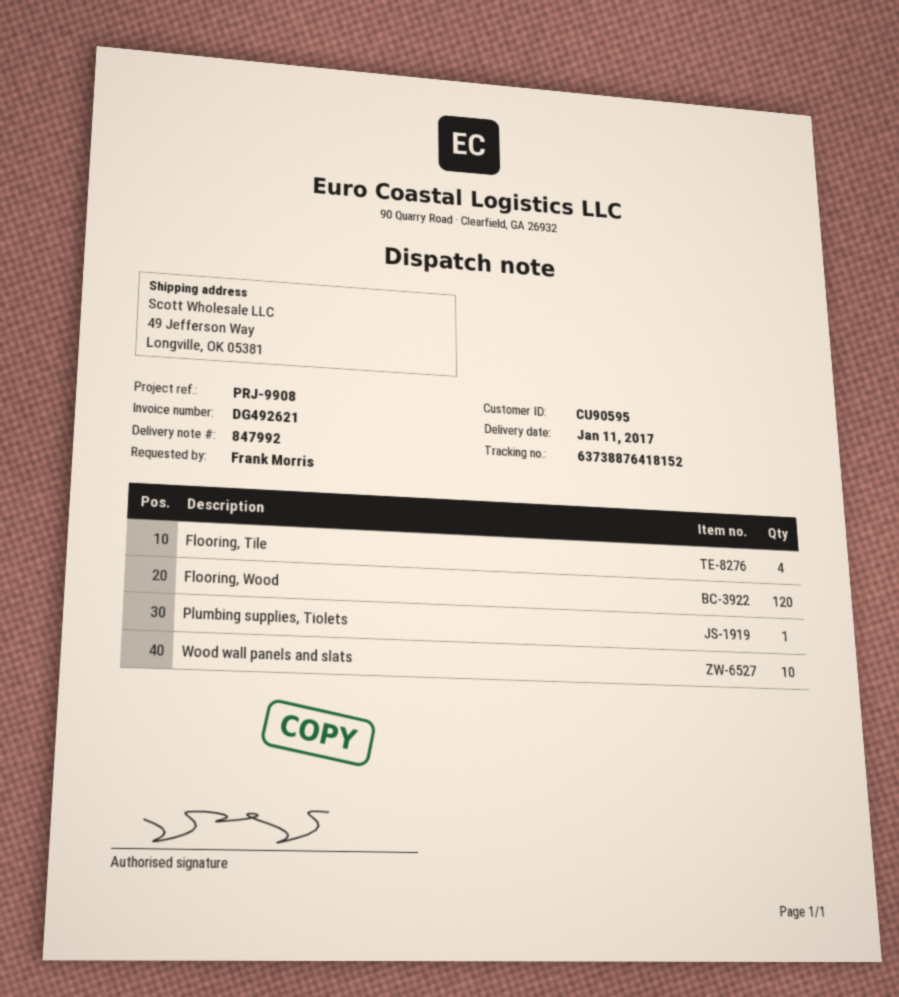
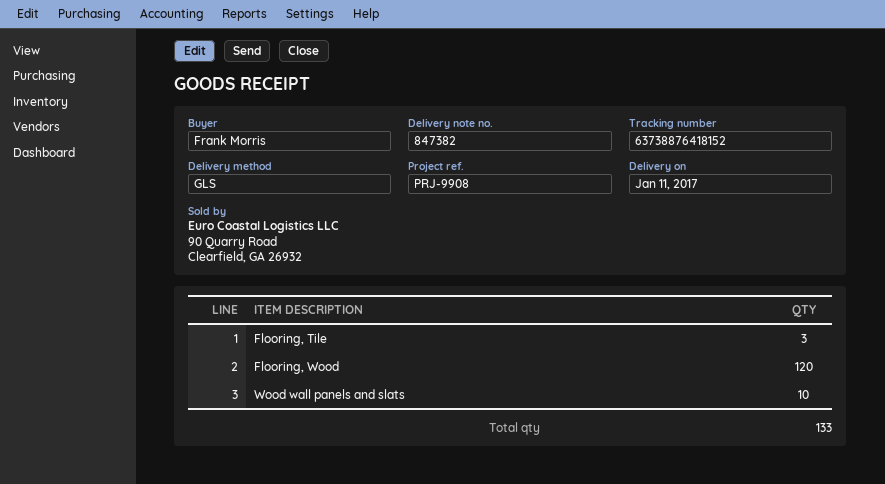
delivery note number: 847992 -> 847382
Flooring, Tile: 4 -> 3
Plumbing supplies, Tiolets: 1 -> none

